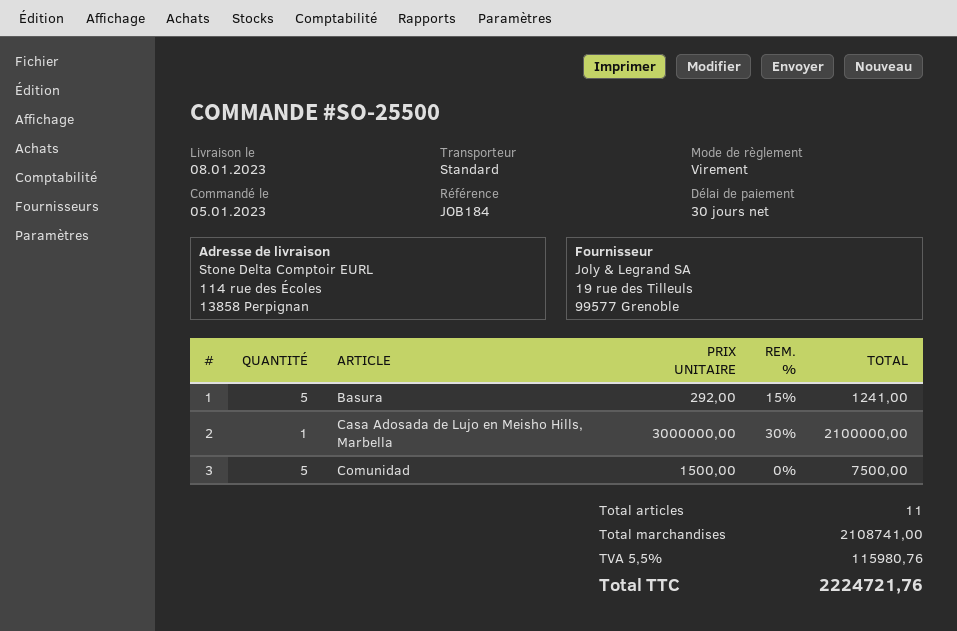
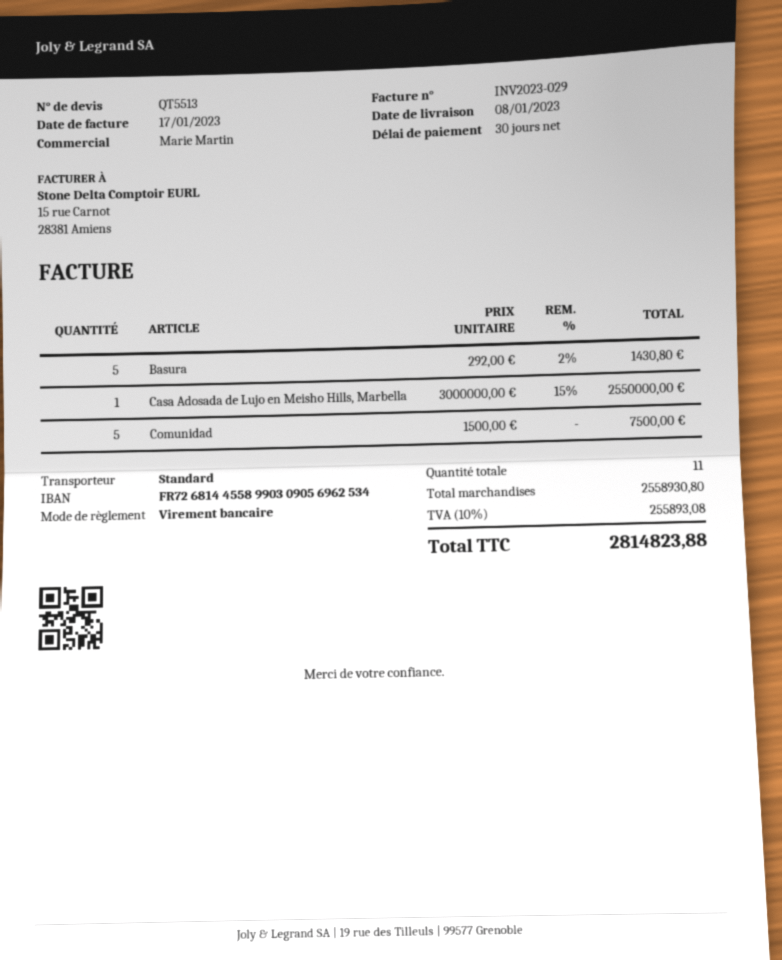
Basura: 5 x 292.00 - 15% = 1241.00 -> 5 x 292.00 - 2% = 1430.80
Casa Adosada de Lujo en Meisho Hills, Marbella: 1 x 3000000.00 - 30% = 2100000.00 -> 1 x 3000000.00 - 15% = 2550000.00
subtotal: 2108741.00 -> 2558930.80
tax: 5.5% = 115980.76 -> 10% = 255893.08
total: 2224721.76 -> 2814823.88

